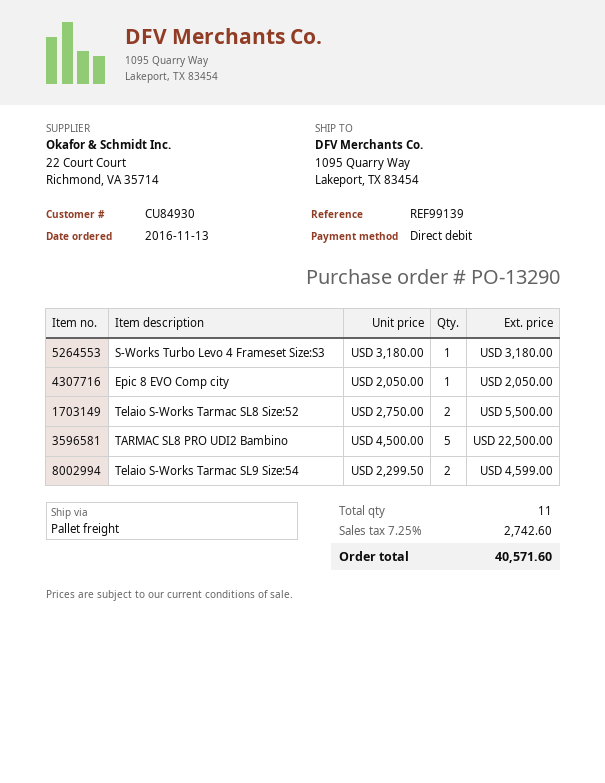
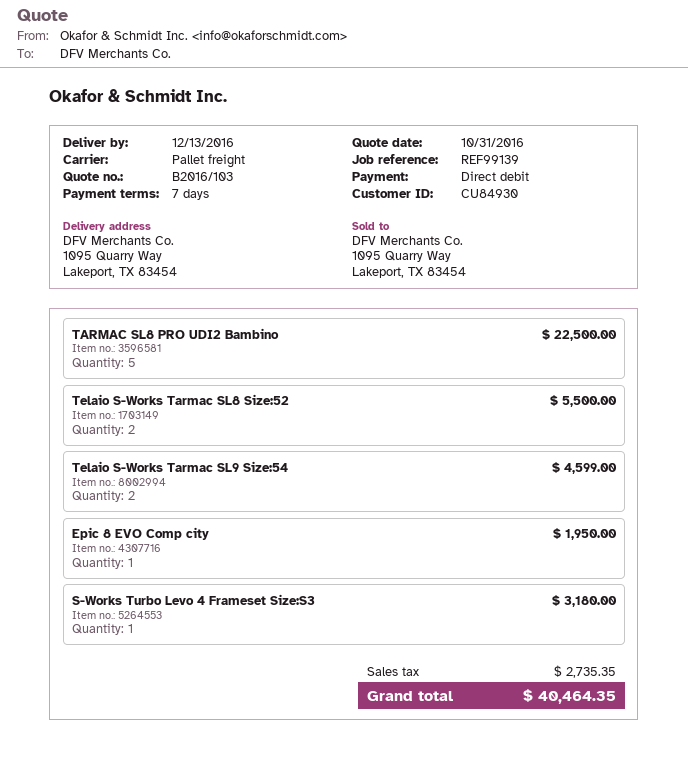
Epic 8 EVO Comp city: 1 for 2050.00 -> 1 for 1950.00
tax: 2742.60 -> 2735.35
total: 40571.60 -> 40464.35

